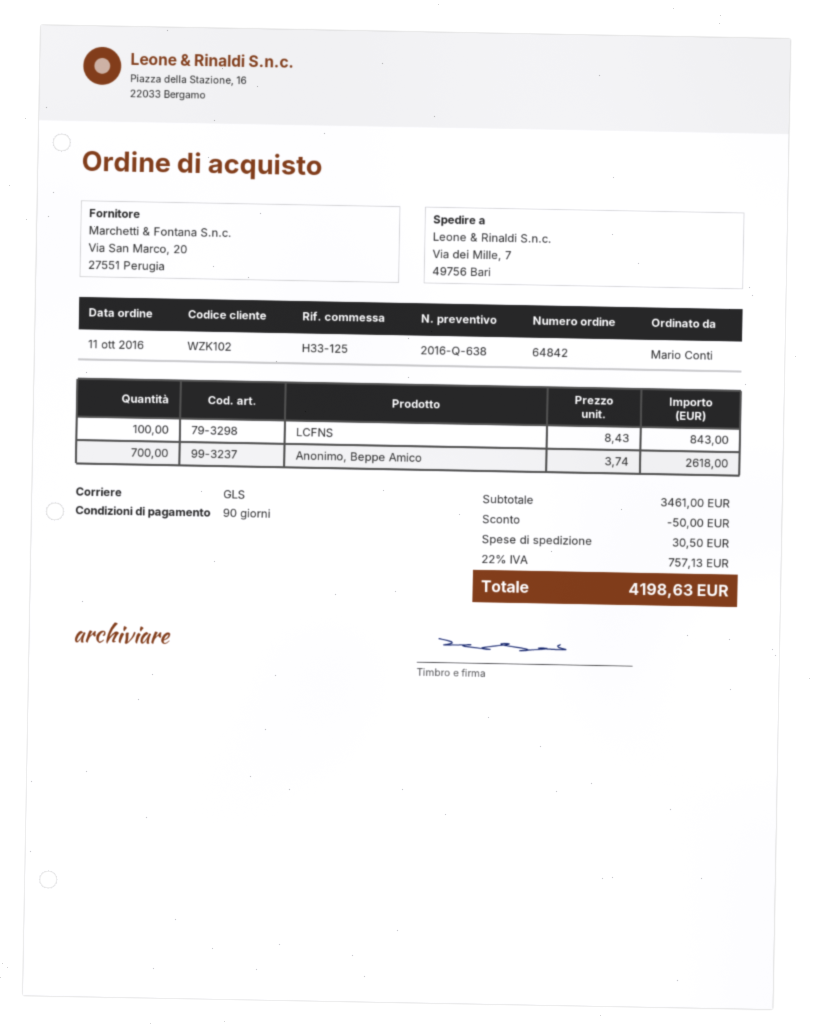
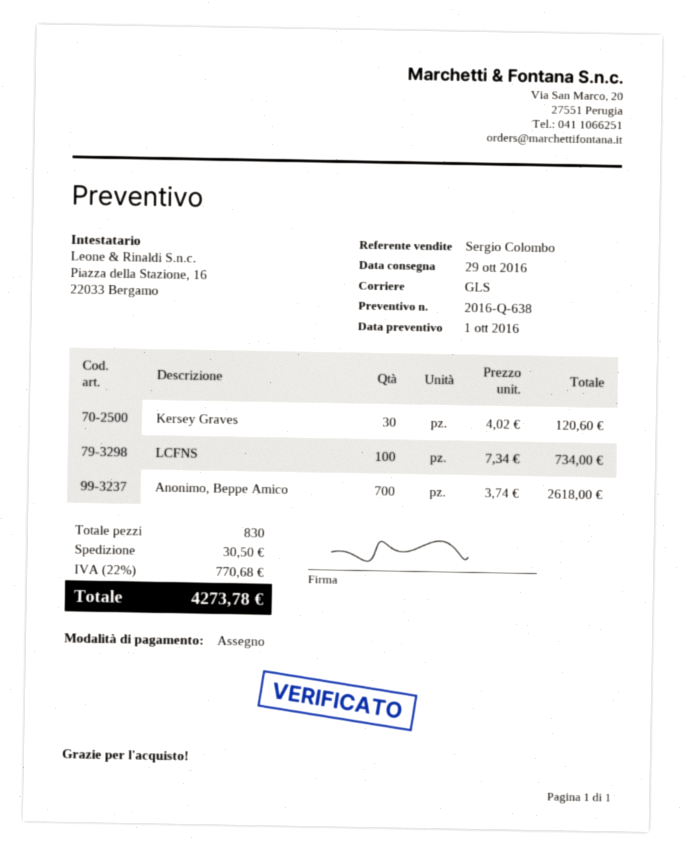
LCFNS: 100 x 8.43 = 843.00 -> 100 x 7.34 = 734.00
Kersey Graves: none -> 30 x 4.02 = 120.60
discount: 50.00 -> none
tax: 22% = 757.13 -> 22% = 770.68
total: 4198.63 -> 4273.78

